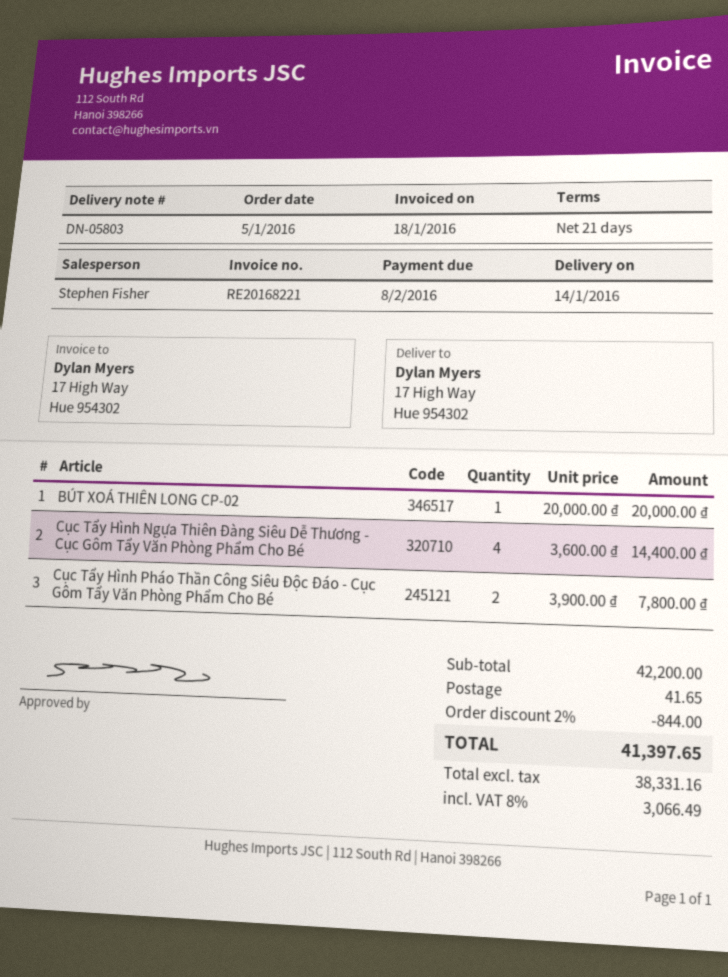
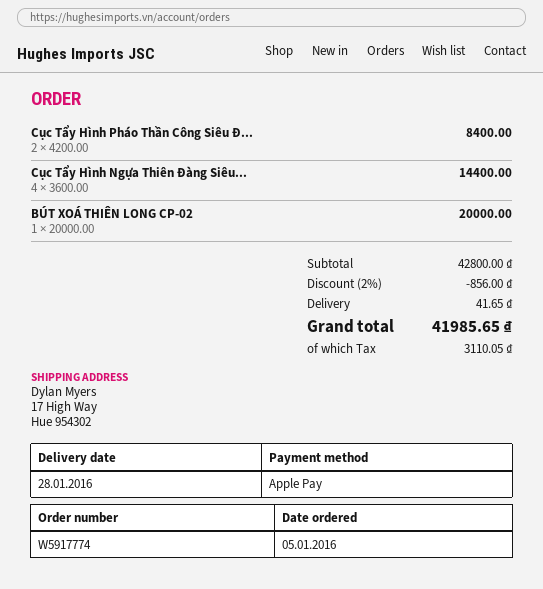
delivery date: 2016-01-14 -> 2016-01-28
Cục Tẩy Hình Pháo Thần Công Siêu Độc Đáo - Cục Gôm Tẩy Văn Phòng Phẩm Cho Bé: 2 x 3900.00 = 7800.00 -> 2 x 4200.00 = 8400.00
subtotal: 42200.00 -> 42800.00
discount: 2% = 844.00 -> 2% = 856.00
tax: 3066.49 -> 3110.05
total: 41397.65 -> 41985.65

